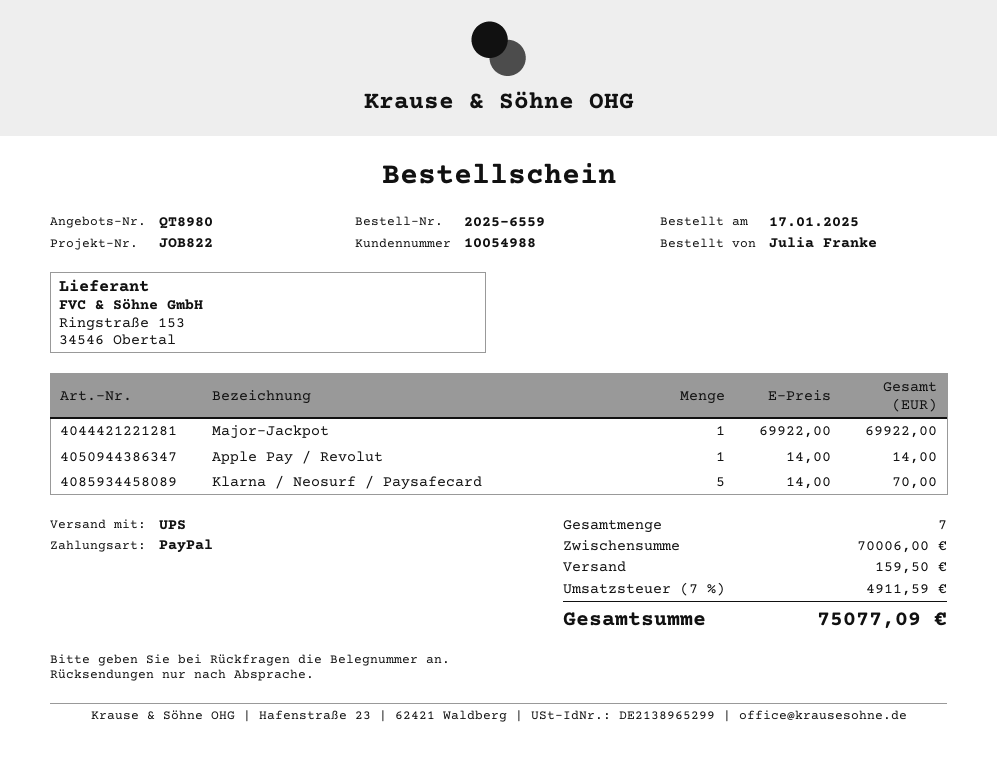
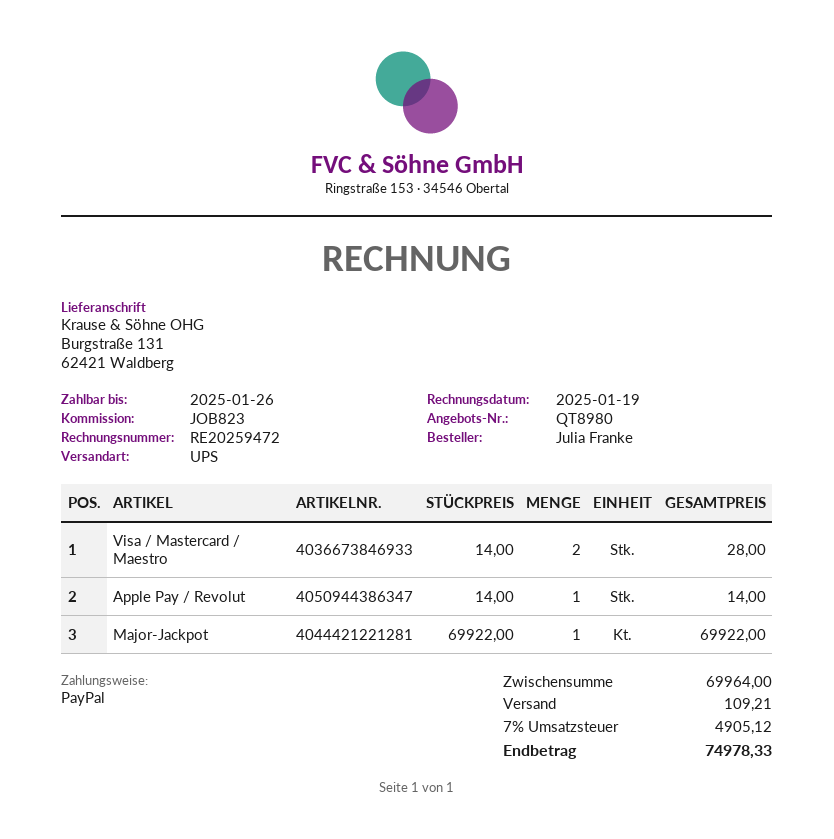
reference: JOB822 -> JOB823
Klarna / Neosurf / Paysafecard: 5 x 14.00 = 70.00 -> none
Visa / Mastercard / Maestro: none -> 2 x 14.00 = 28.00
subtotal: 70006.00 -> 69964.00
shipping: 159.50 -> 109.21
tax: 7% = 4911.59 -> 7% = 4905.12
total: 75077.09 -> 74978.33

